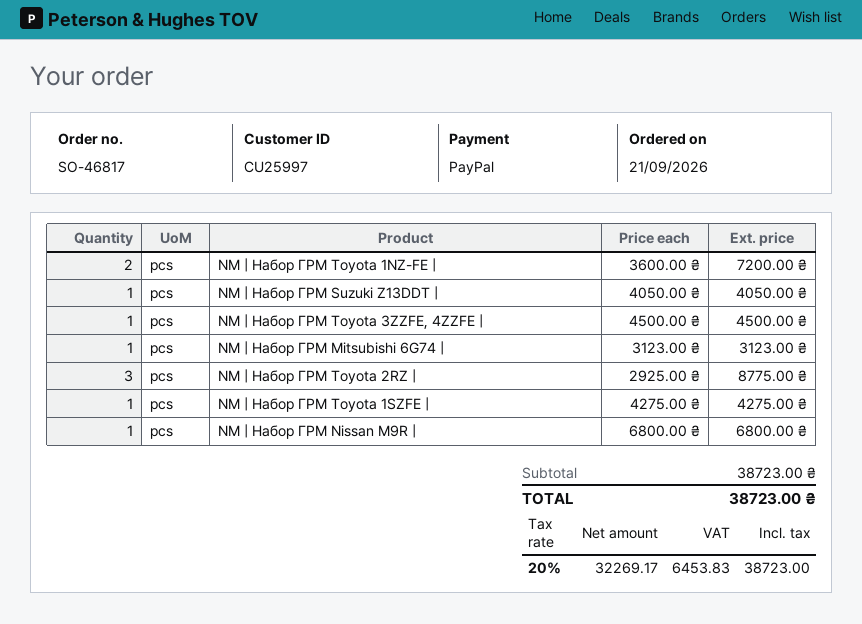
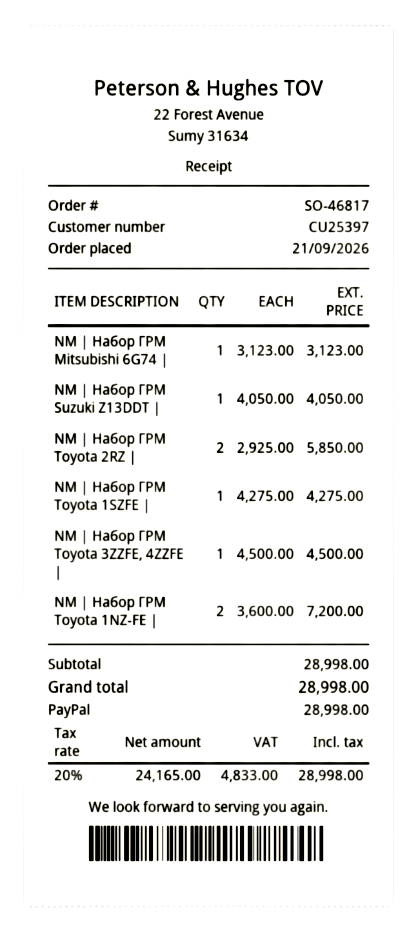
customer number: CU25997 -> CU25397
NM | Набор ГРМ Toyota 2RZ |: 3 x 2925.00 = 8775.00 -> 2 x 2925.00 = 5850.00
NM | Набор ГРМ Nissan M9R |: 1 x 6800.00 = 6800.00 -> none
subtotal: 38723.00 -> 28998.00
net: 32269.17 -> 24165.00
tax: 20% = 6453.83 -> 20% = 4833.00
total: 38723.00 -> 28998.00

